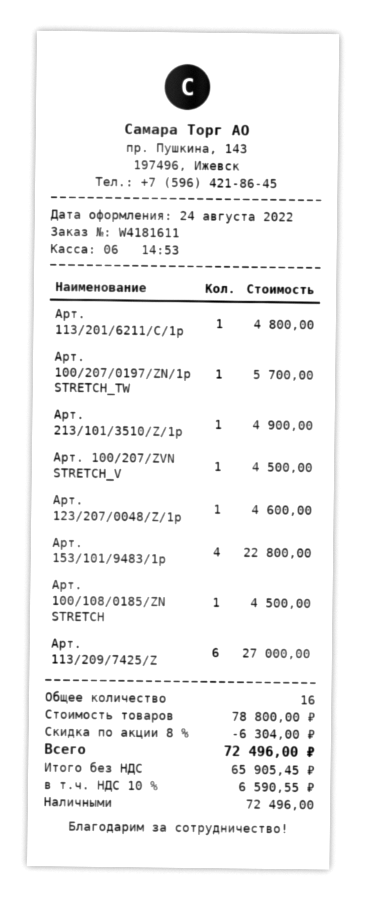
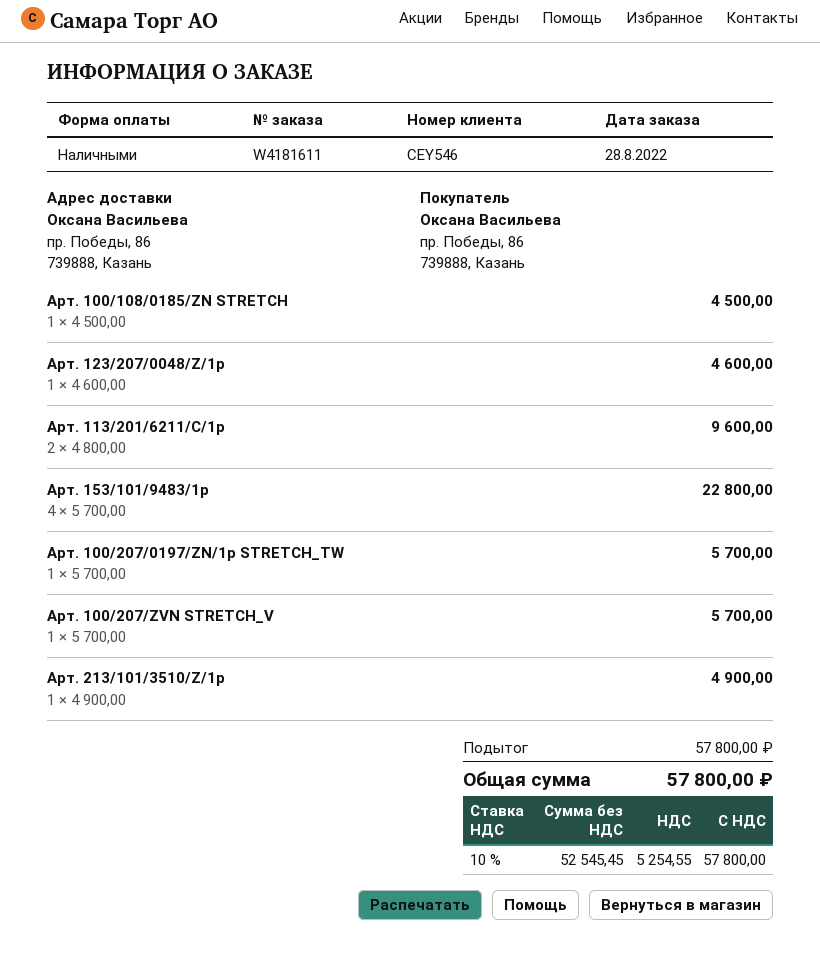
order date: 2022-08-24 -> 2022-08-28
Арт. 113/201/6211/C/1p: 1 for 4800.00 -> 2 for 9600.00
Арт. 100/207/ZVN STRETCH_V: 1 for 4500.00 -> 1 for 5700.00
Арт. 113/209/7425/Z: 6 for 27000.00 -> none
subtotal: 78800.00 -> 57800.00
discount: 8% = 6304.00 -> none
net: 65905.45 -> 52545.45
tax: 10% = 6590.55 -> 10% = 5254.55
total: 72496.00 -> 57800.00

